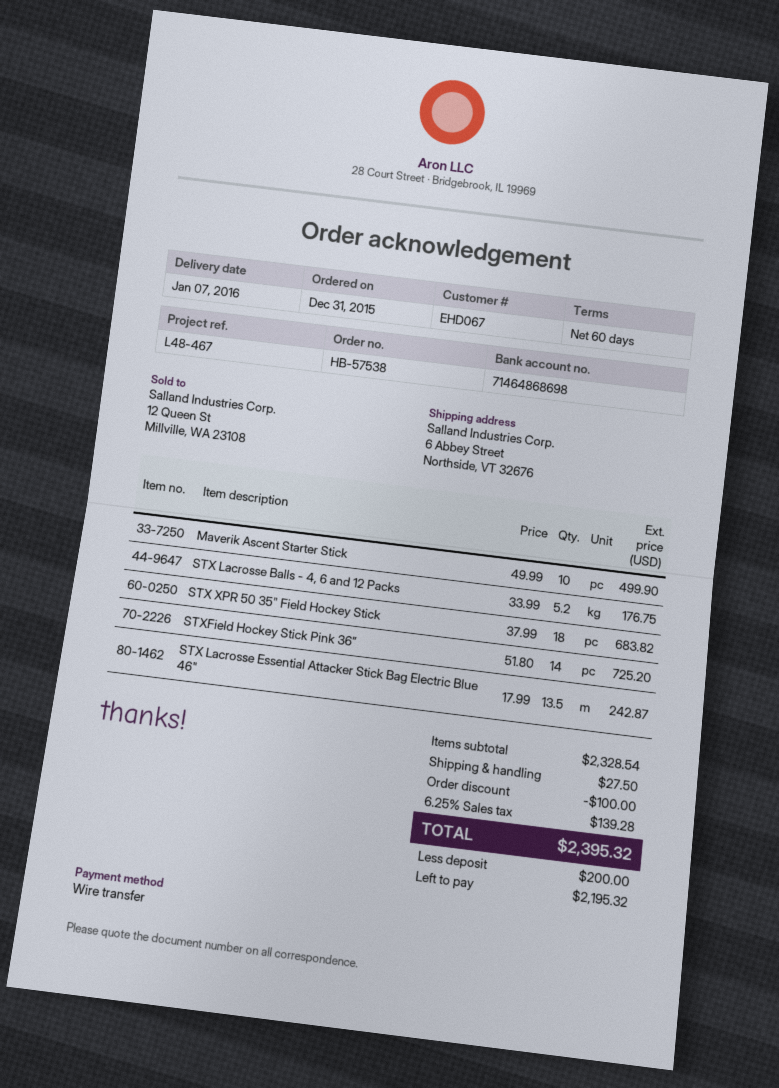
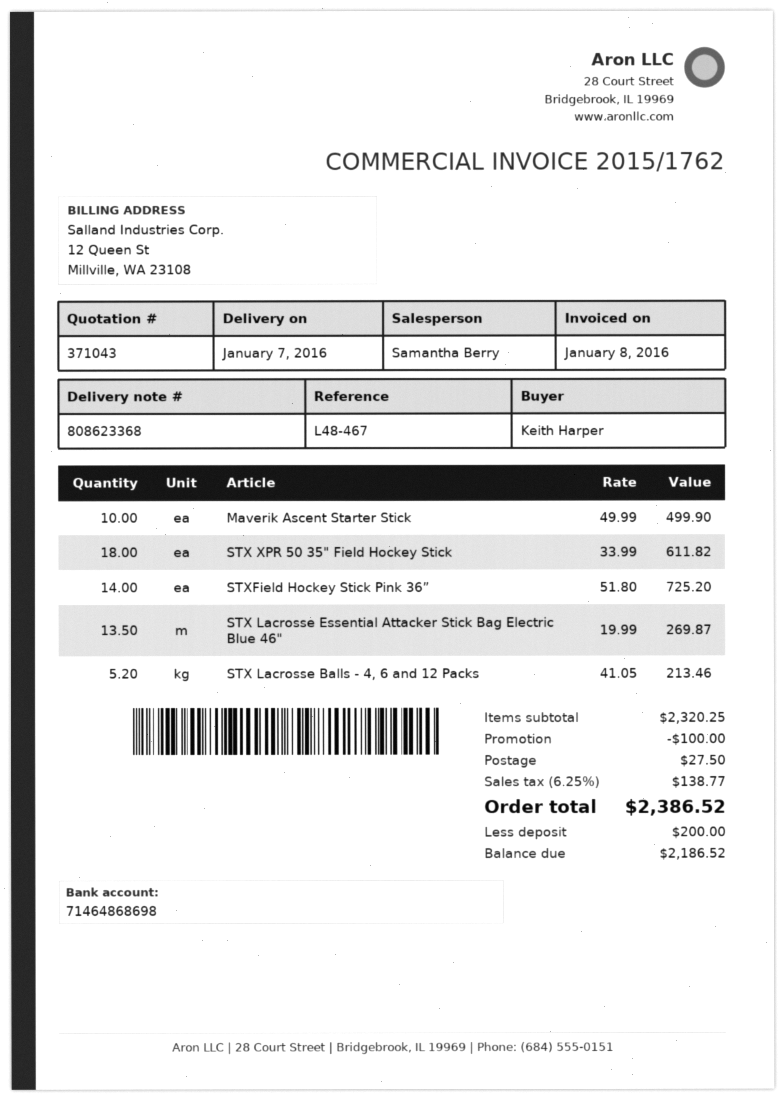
STX Lacrosse Balls - 4, 6 and 12 Packs: 5.2 x 33.99 = 176.75 -> 5.2 x 41.05 = 213.46
STX XPR 50 35" Field Hockey Stick: 18 x 37.99 = 683.82 -> 18 x 33.99 = 611.82
STX Lacrosse Essential Attacker Stick Bag Electric Blue 46": 13.5 x 17.99 = 242.87 -> 13.5 x 19.99 = 269.87
subtotal: 2328.54 -> 2320.25
tax: 6.25% = 139.28 -> 6.25% = 138.77
total: 2395.32 -> 2386.52
balance: 2195.32 -> 2186.52

